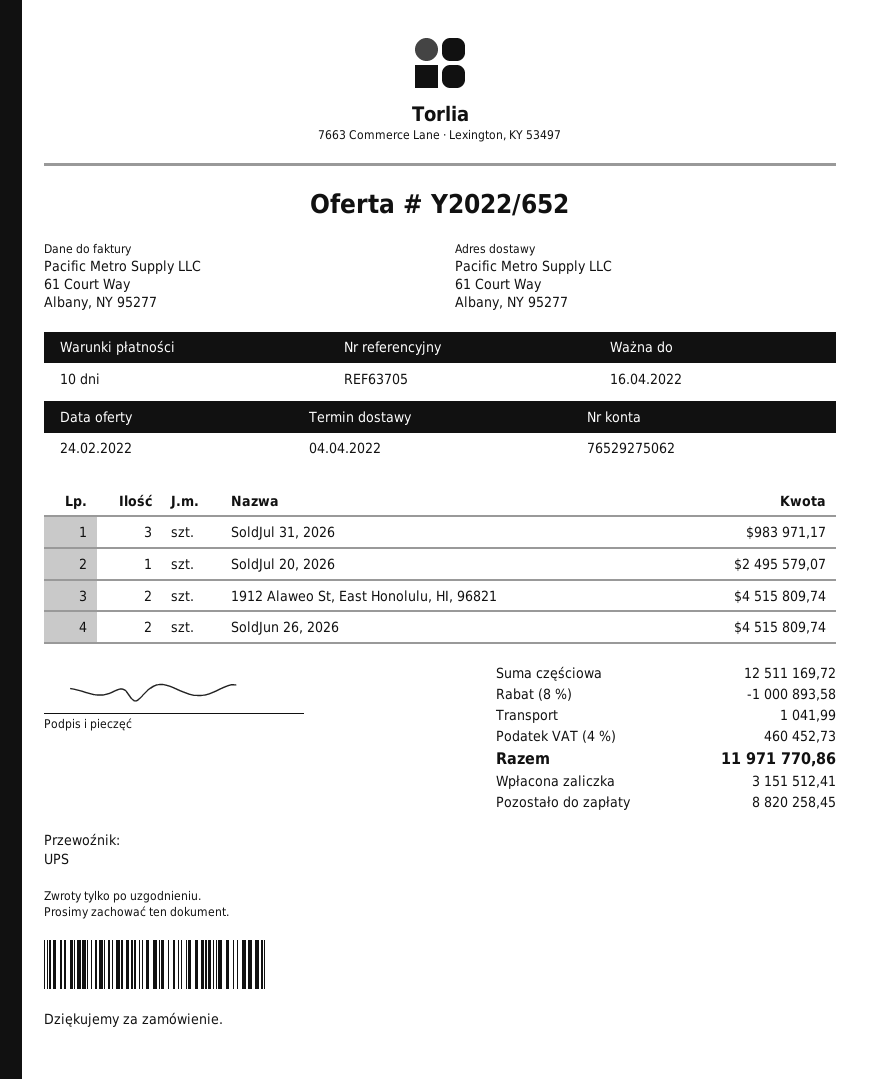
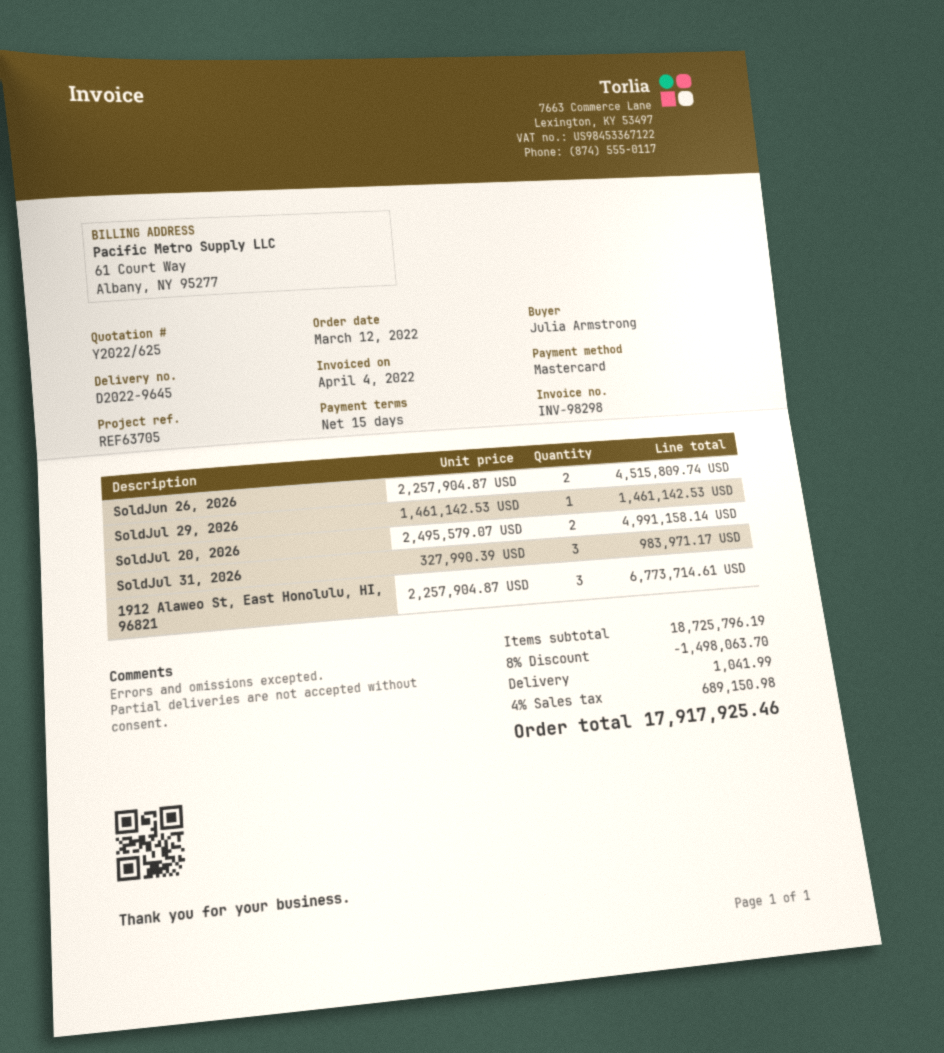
quote number: Y2022/652 -> Y2022/625
payment terms: 10 days -> 15 days
SoldJul 20, 2026: 1 for 2495579.07 -> 2 for 4991158.14
1912 Alaweo St, East Honolulu, HI, 96821: 2 for 4515809.74 -> 3 for 6773714.61
SoldJul 29, 2026: none -> 1 for 1461142.53
subtotal: 12511169.72 -> 18725796.19
discount: 8% = 1000893.58 -> 8% = 1498063.70
tax: 4% = 460452.73 -> 4% = 689150.98
total: 11971770.86 -> 17917925.46

